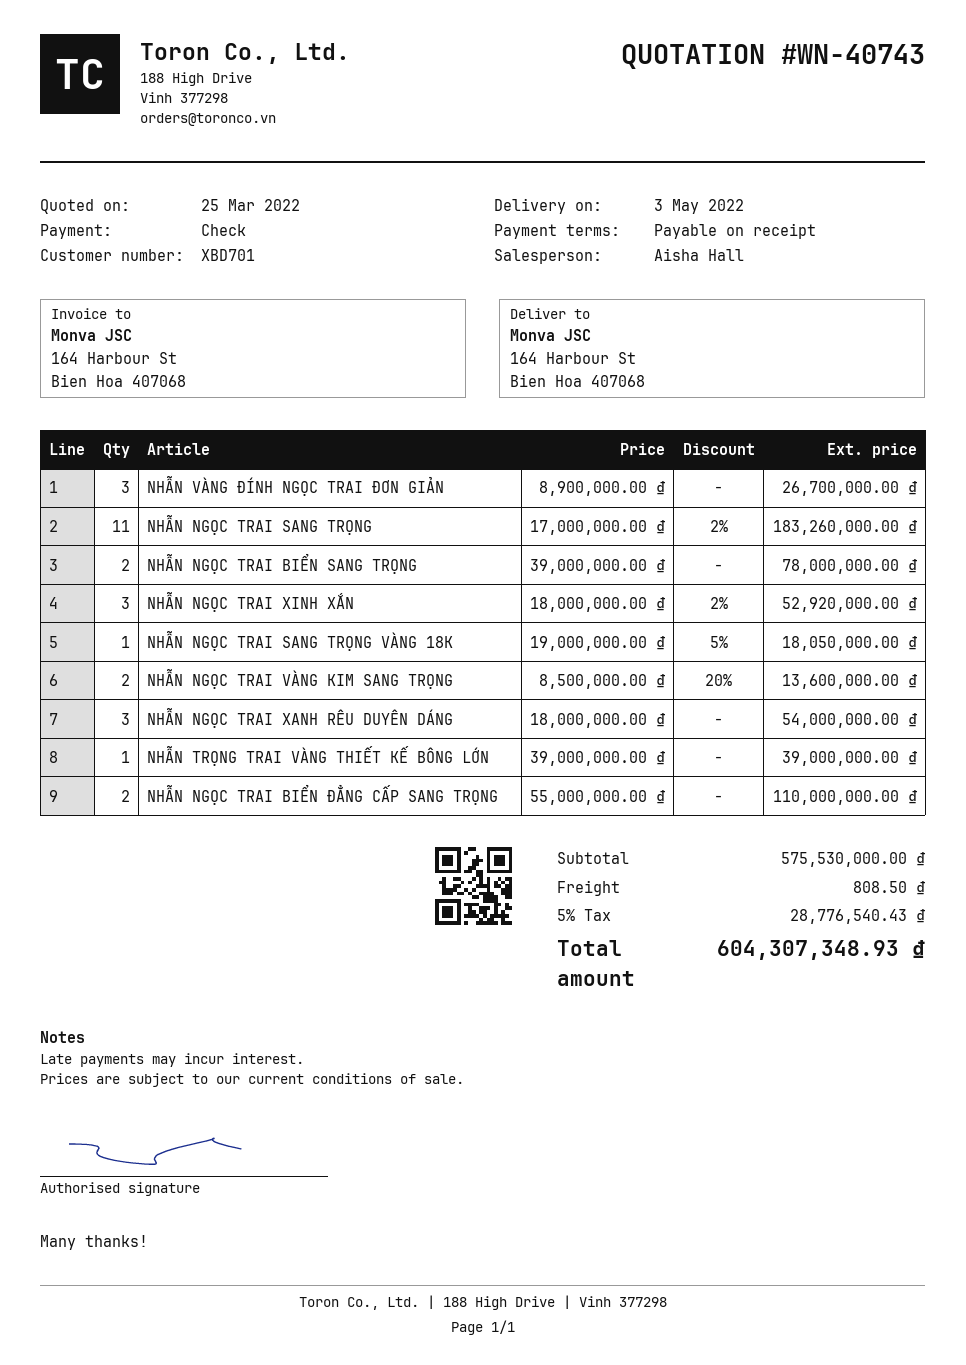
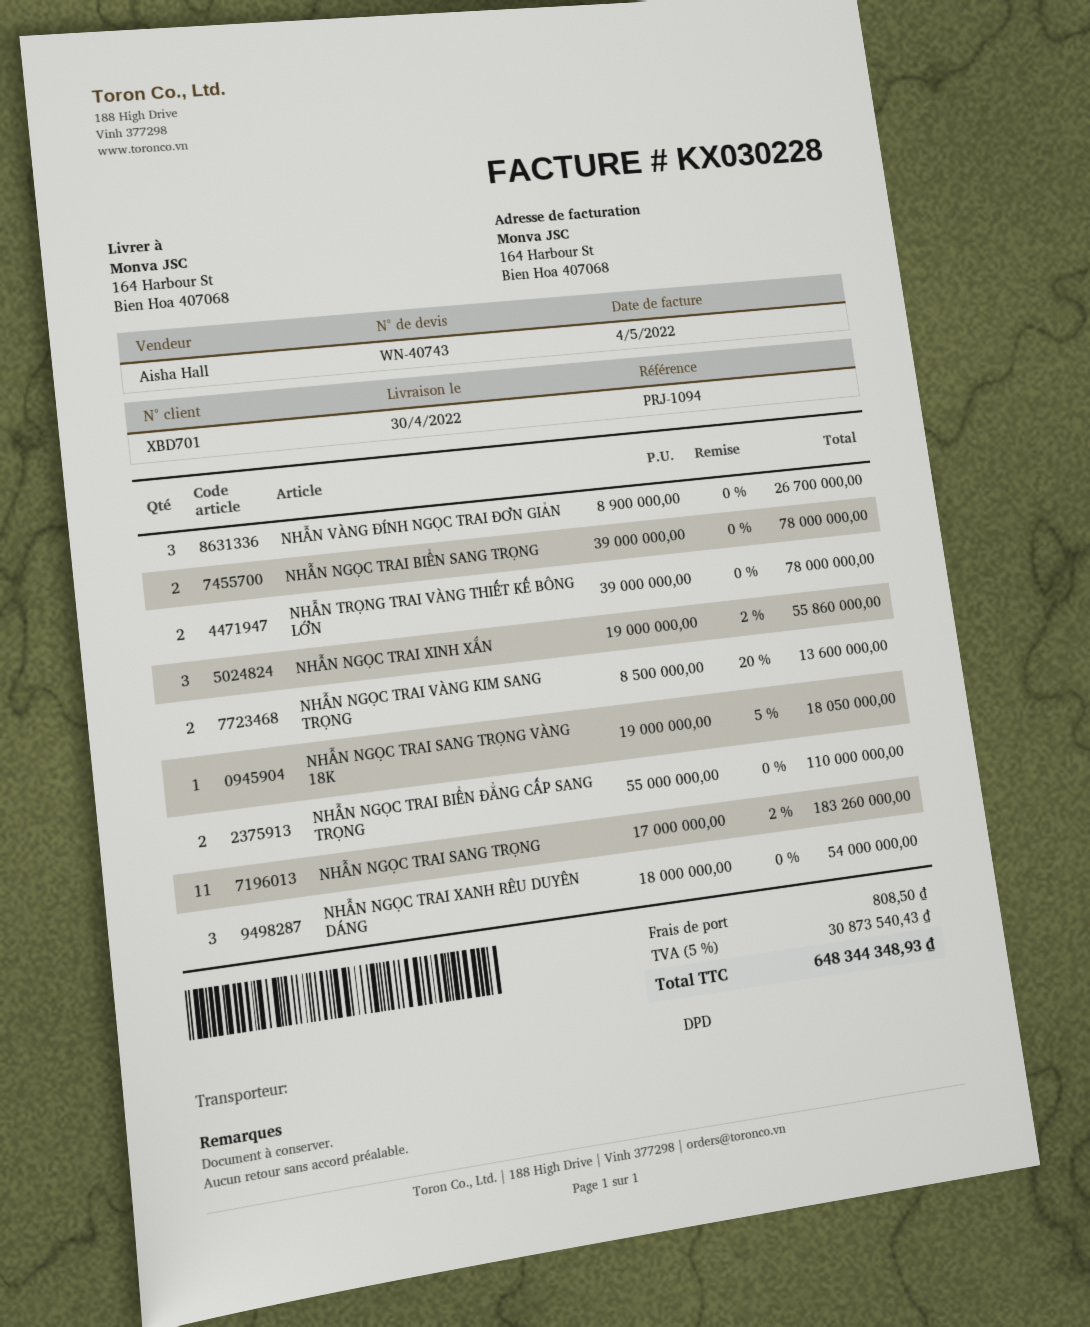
delivery date: 2022-05-03 -> 2022-04-30
NHẪN NGỌC TRAI XINH XẮN: 3 x 18000000.00 - 2% = 52920000.00 -> 3 x 19000000.00 - 2% = 55860000.00
NHẪN TRỌNG TRAI VÀNG THIẾT KẾ BÔNG LỚN: 1 x 39000000.00 = 39000000.00 -> 2 x 39000000.00 = 78000000.00
tax: 5% = 28776540.43 -> 5% = 30873540.43
total: 604307348.93 -> 648344348.93

